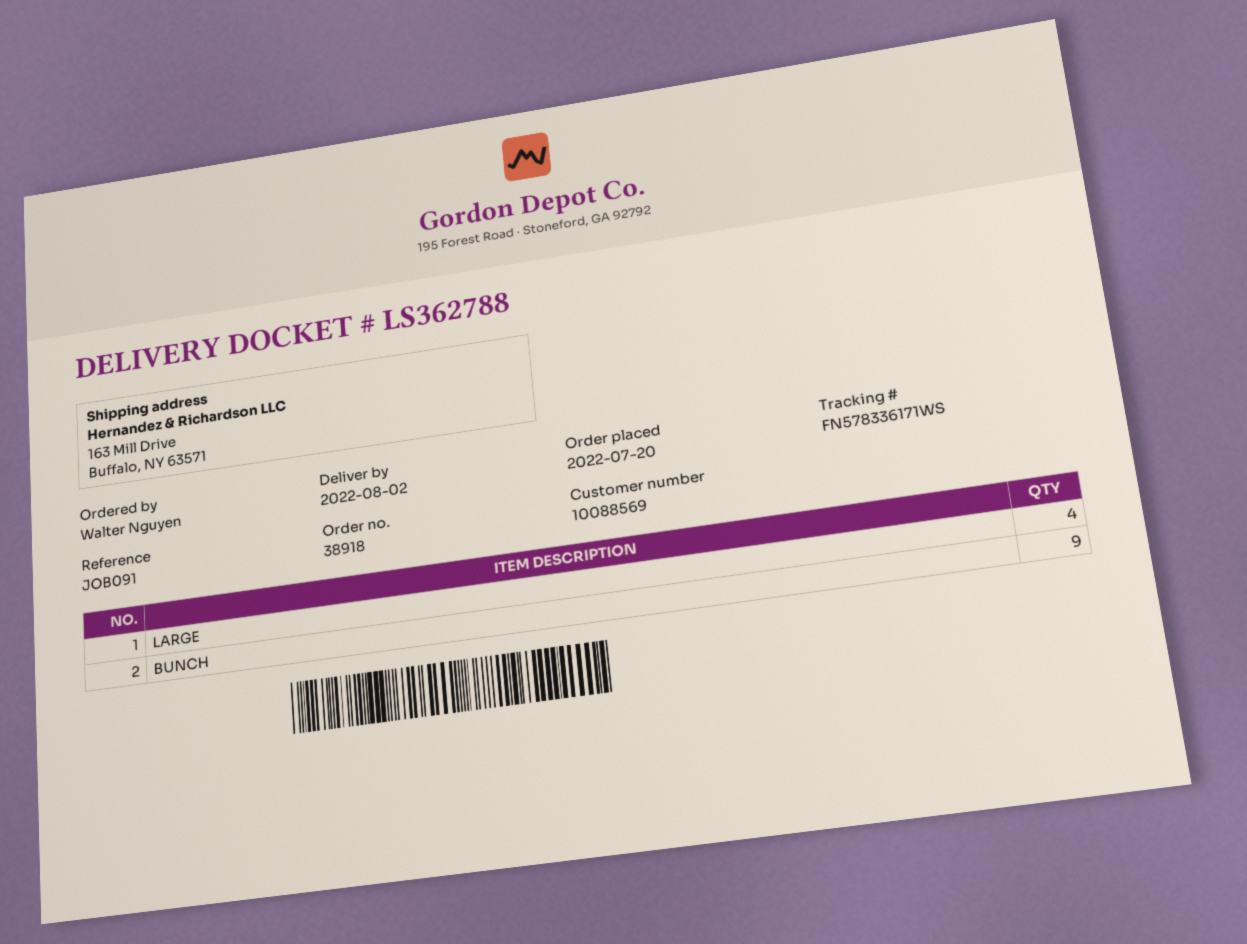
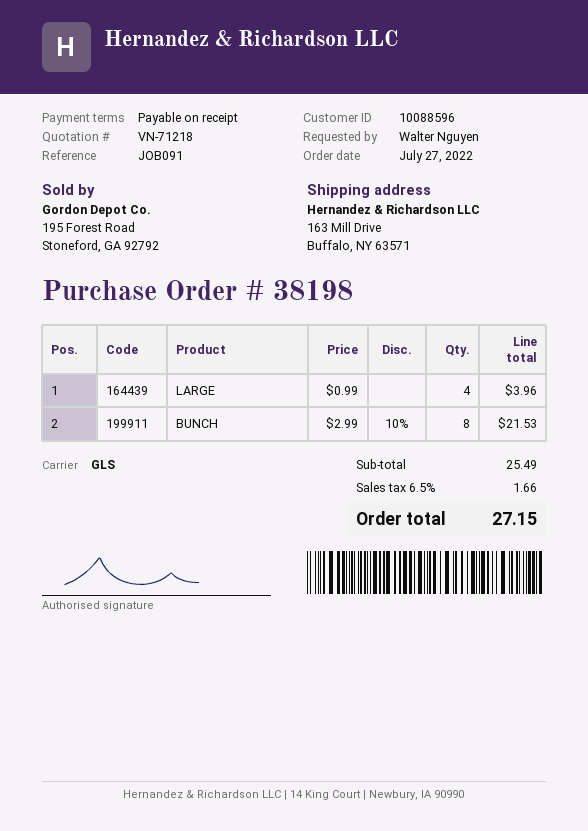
order number: 38918 -> 38198
order date: 2022-07-20 -> 2022-07-27
customer number: 10088569 -> 10088596
BUNCH: 9 -> 8

